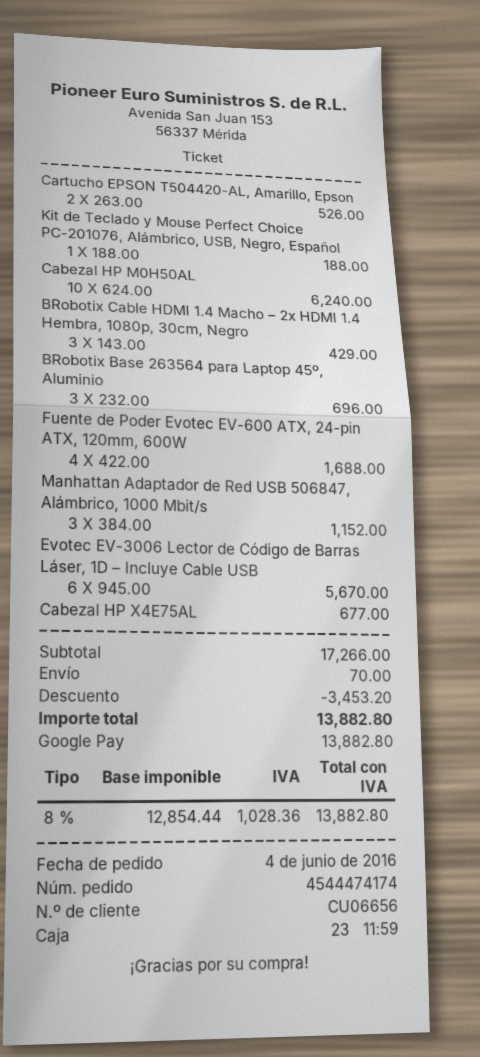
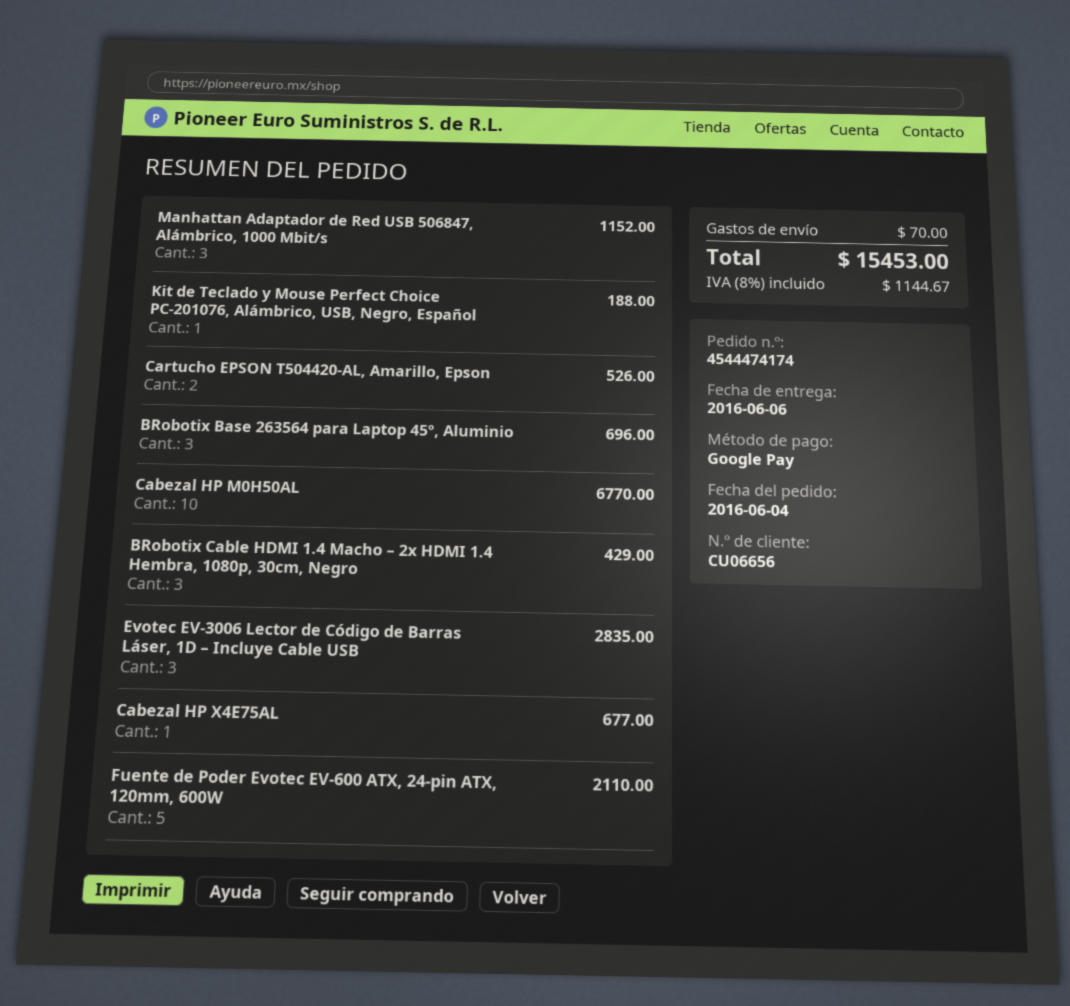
Cabezal HP M0H50AL: 10 for 6240.00 -> 10 for 6770.00
Fuente de Poder Evotec EV-600 ATX, 24-pin ATX, 120mm, 600W: 4 for 1688.00 -> 5 for 2110.00
Evotec EV-3006 Lector de Código de Barras Láser, 1D – Incluye Cable USB: 6 for 5670.00 -> 3 for 2835.00
discount: 3453.20 -> none
tax: 8% = 1028.36 -> 8% = 1144.67
total: 13882.80 -> 15453.00

